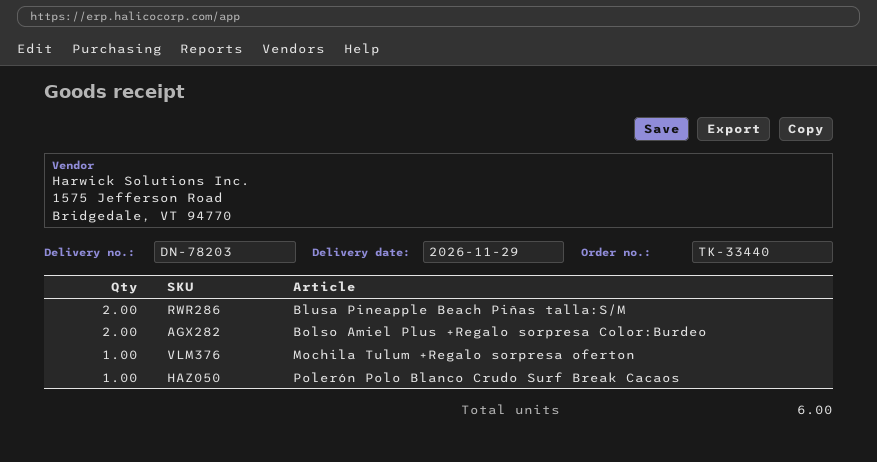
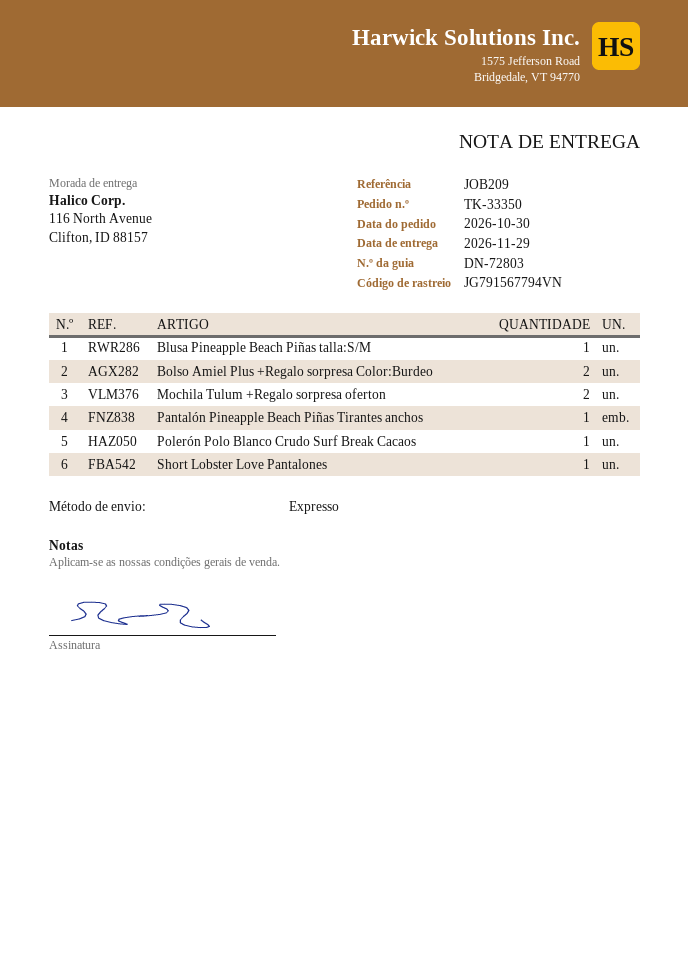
order number: TK-33440 -> TK-33350
delivery note number: DN-78203 -> DN-72803
Blusa Pineapple Beach Piñas talla:S/M: 2 -> 1
Mochila Tulum +Regalo sorpresa oferton: 1 -> 2
Pantalón Pineapple Beach Piñas Tirantes anchos: none -> 1
Short Lobster Love Pantalones: none -> 1

